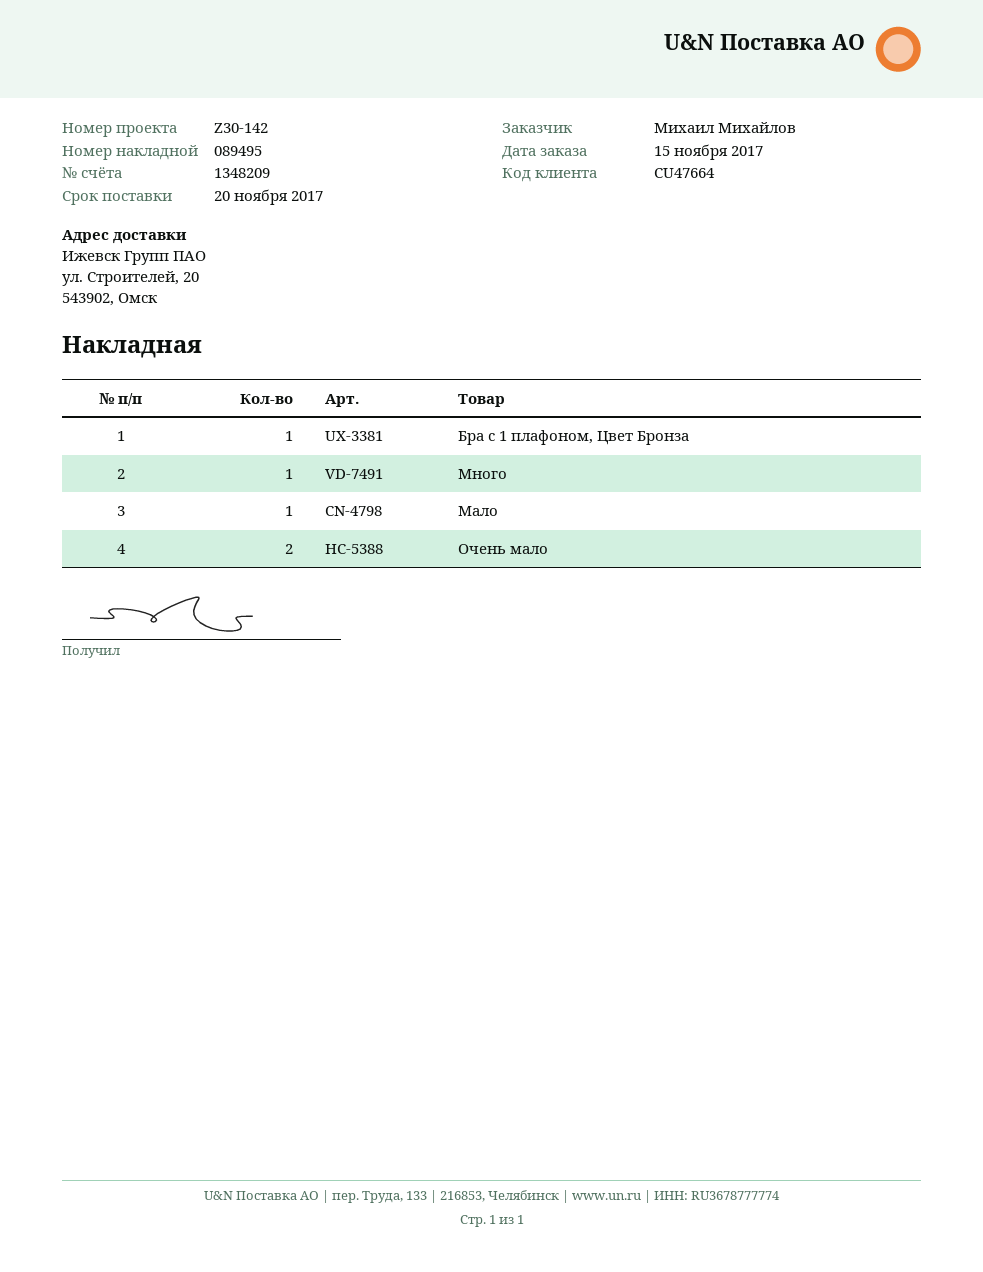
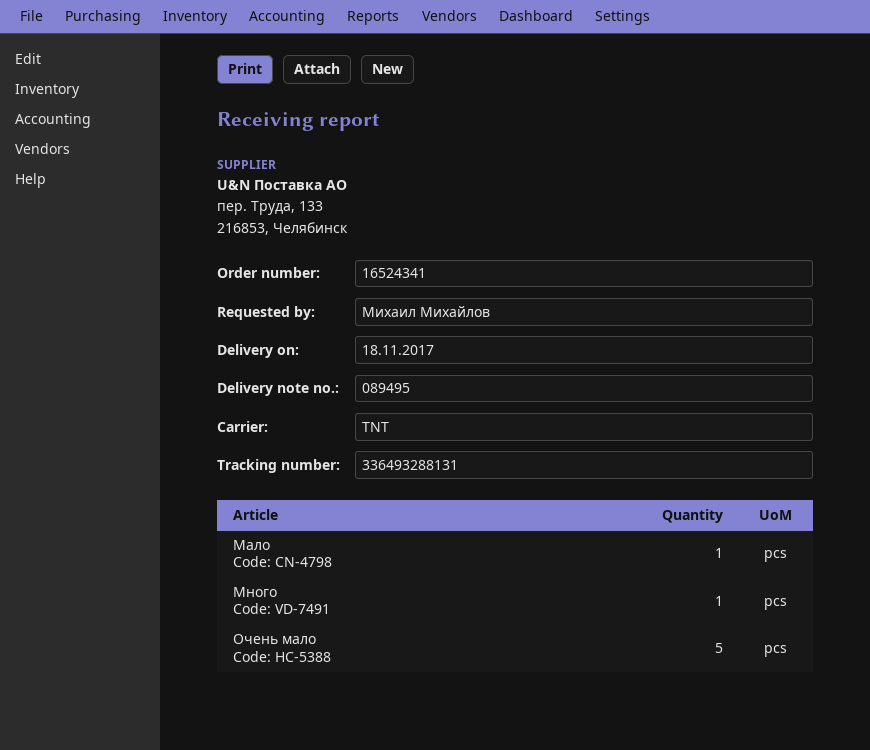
delivery date: 2017-11-20 -> 2017-11-18
Бра с 1 плафоном, Цвет Бронза: 1 -> none
Очень мало: 2 -> 5

